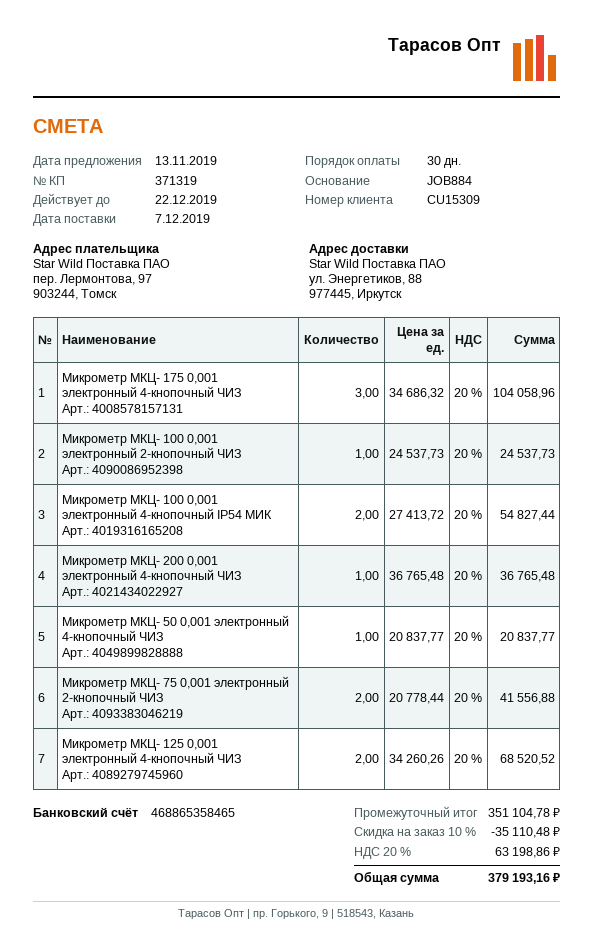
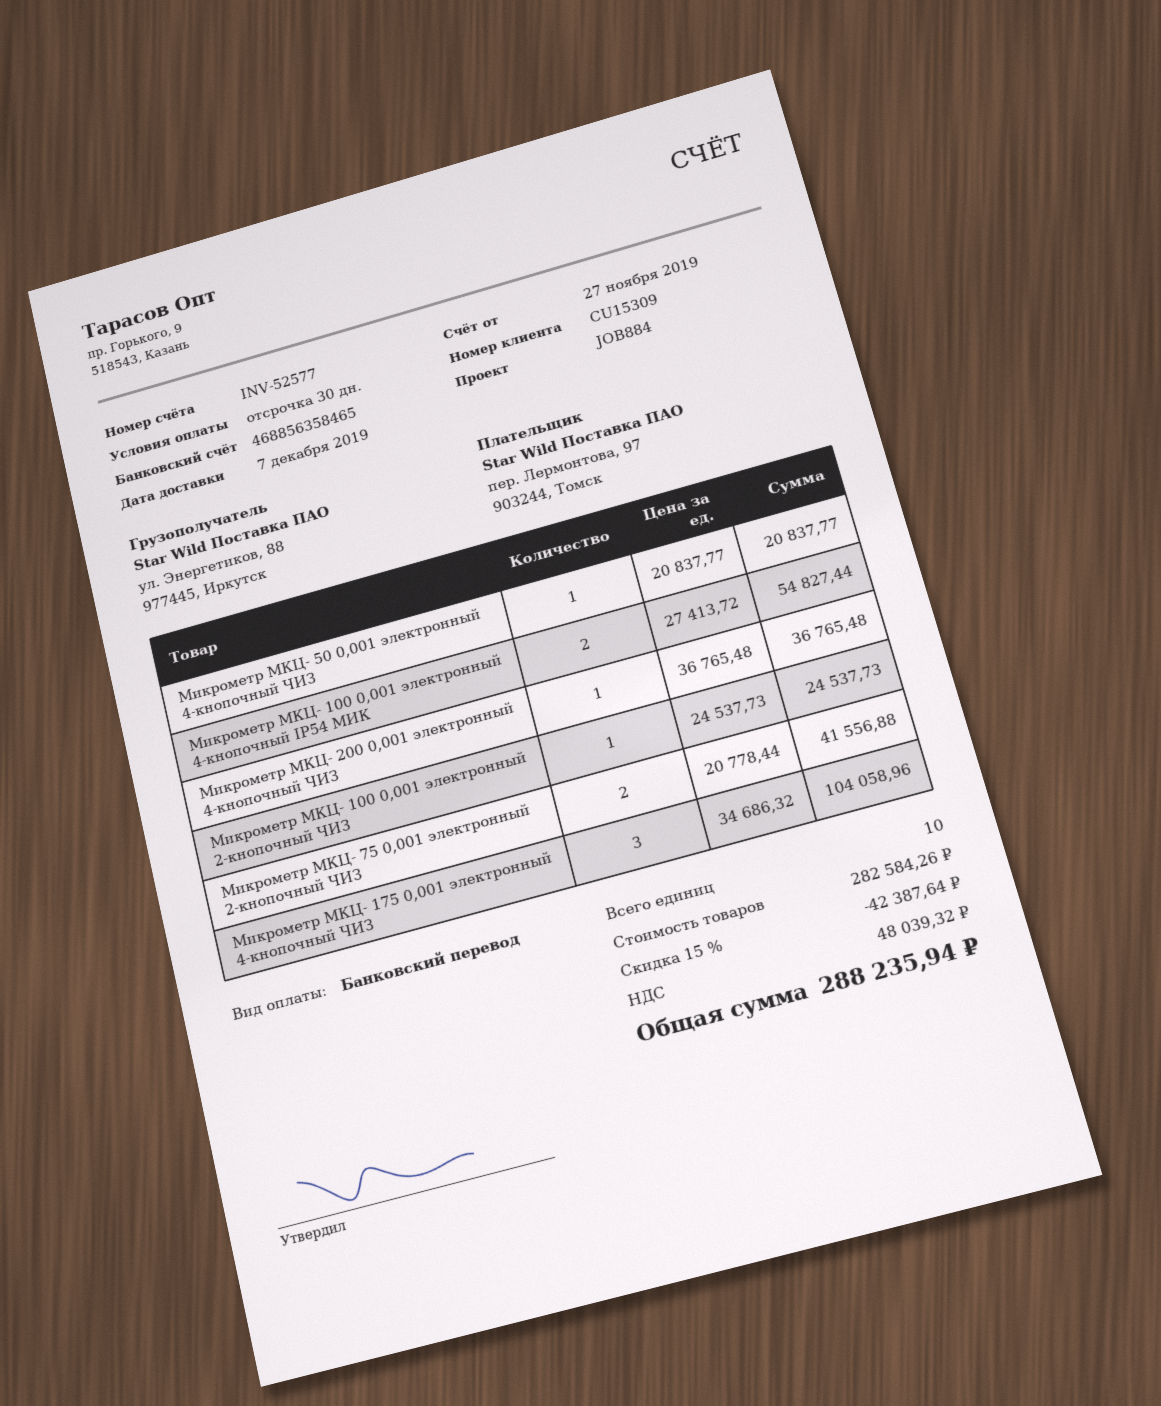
bank account: 468865358465 -> 468856358465
Микрометр МКЦ- 125 0,001 электронный 4-кнопочный ЧИЗ: 2 x 34260.26 = 68520.52 -> none
subtotal: 351104.78 -> 282584.26
discount: 10% = 35110.48 -> 15% = 42387.64
tax: 63198.86 -> 48039.32
total: 379193.16 -> 288235.94

